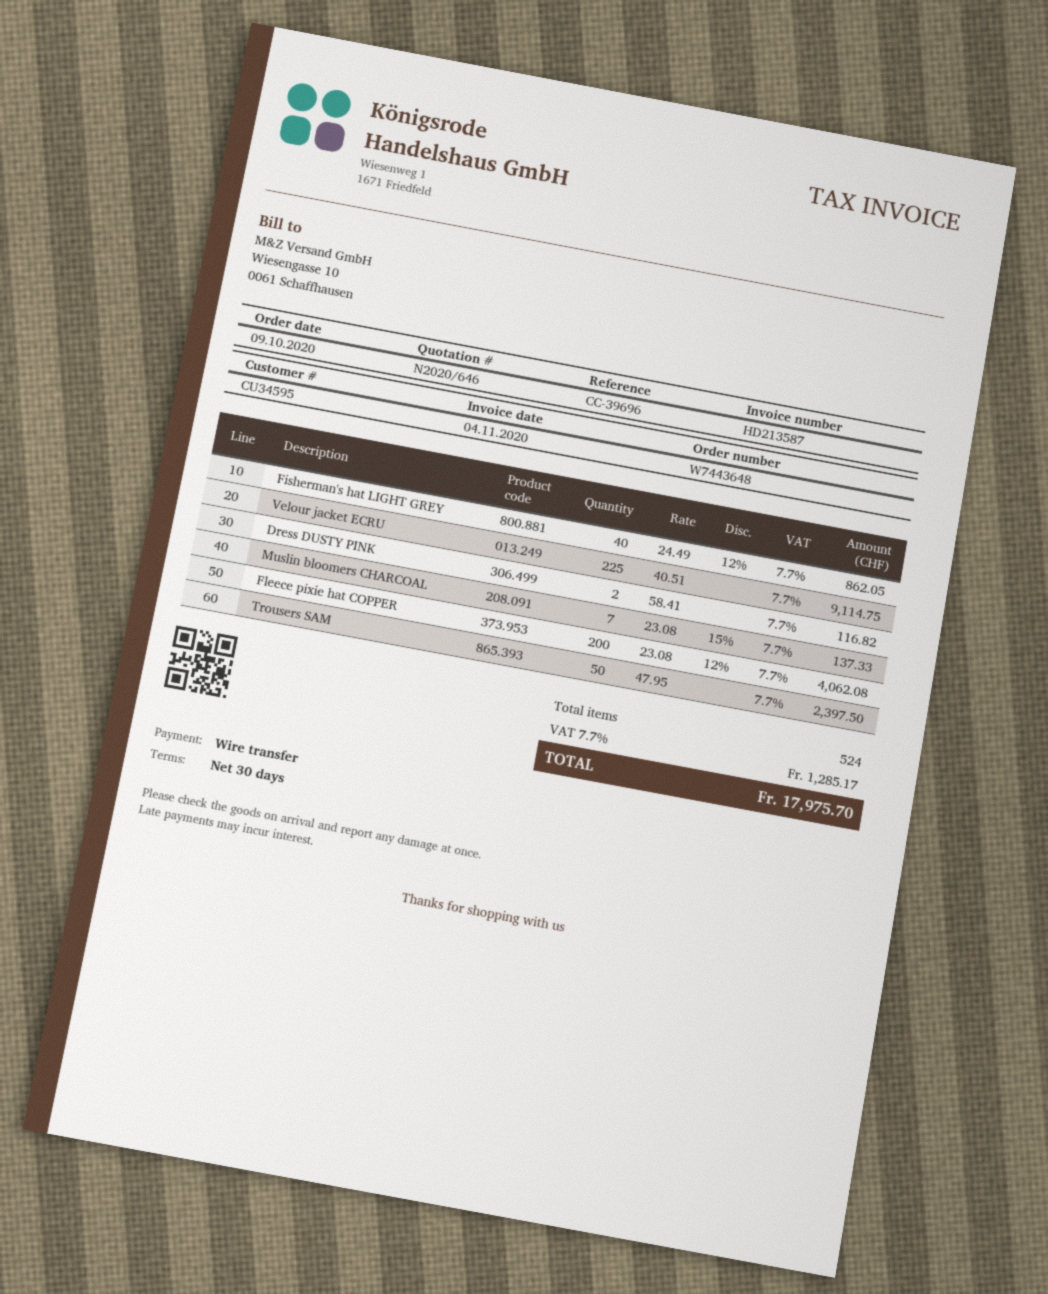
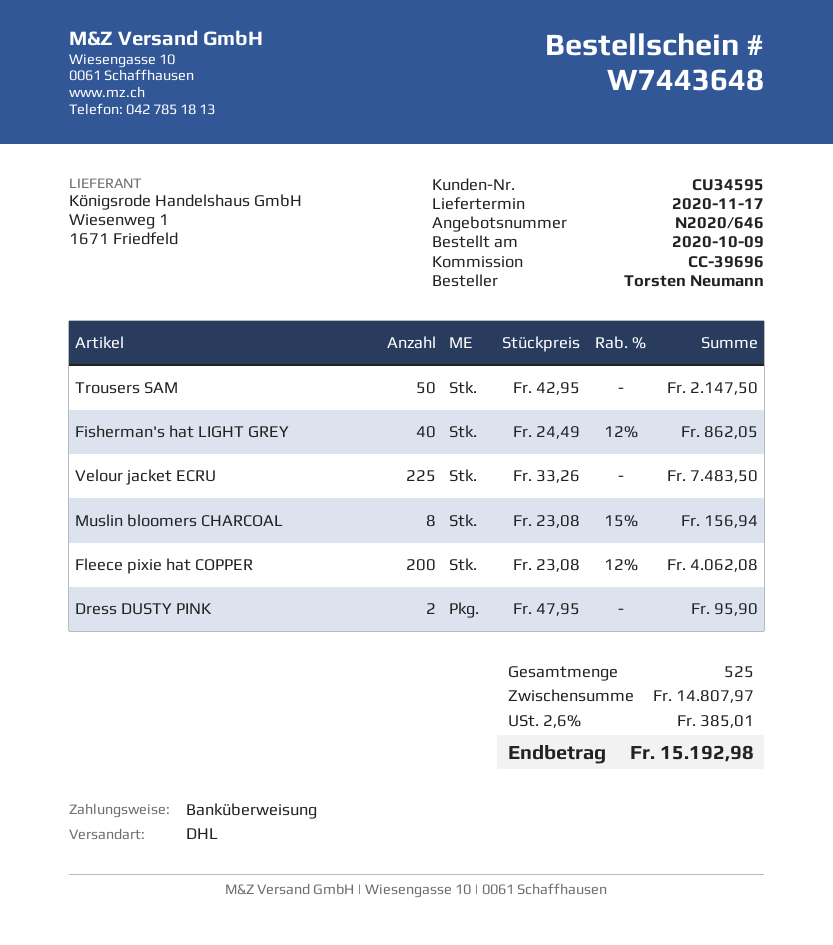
Velour jacket ECRU: 225 x 40.51 = 9114.75 -> 225 x 33.26 = 7483.50
Dress DUSTY PINK: 2 x 58.41 = 116.82 -> 2 x 47.95 = 95.90
Muslin bloomers CHARCOAL: 7 x 23.08 - 15% = 137.33 -> 8 x 23.08 - 15% = 156.94
Trousers SAM: 50 x 47.95 = 2397.50 -> 50 x 42.95 = 2147.50
total quantity: 524 -> 525
tax: 7.7% = 1285.17 -> 2.6% = 385.01
total: 17975.70 -> 15192.98

